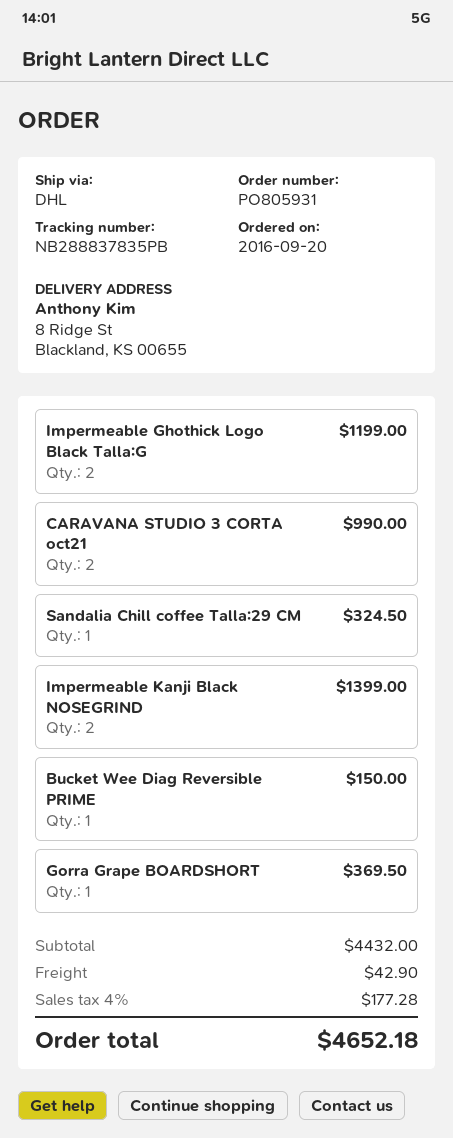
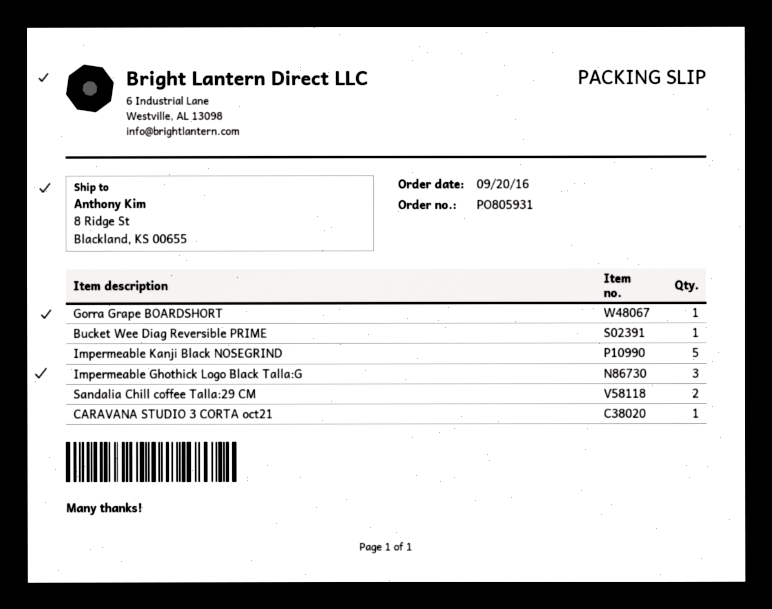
Impermeable Ghothick Logo Black Talla:G: 2 -> 3
CARAVANA STUDIO 3 CORTA oct21: 2 -> 1
Sandalia Chill coffee Talla:29 CM: 1 -> 2
Impermeable Kanji Black NOSEGRIND: 2 -> 5

